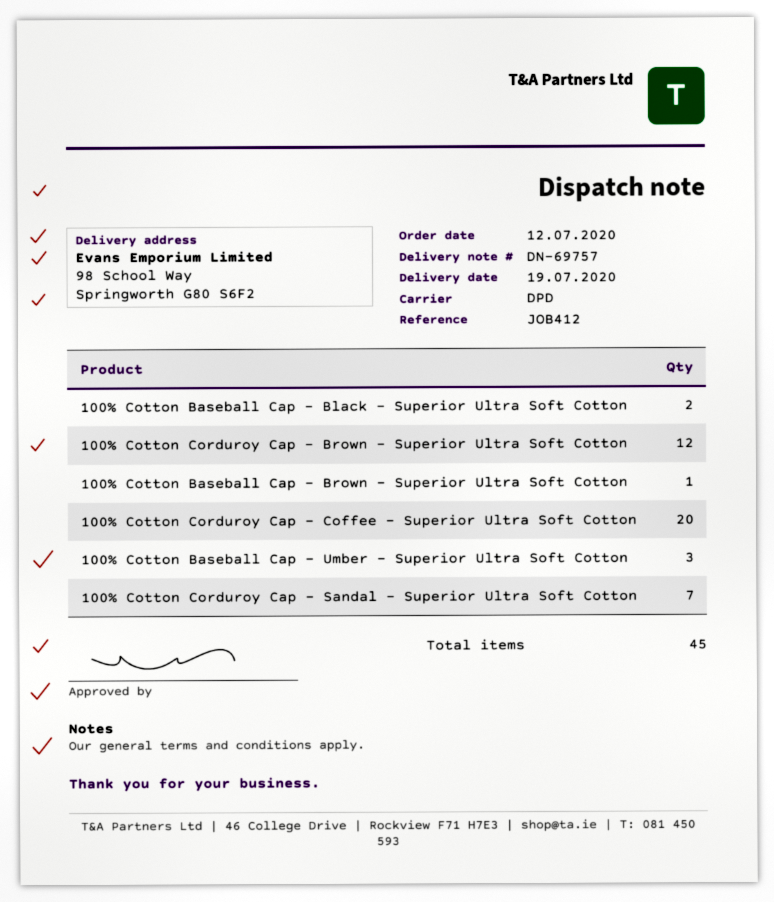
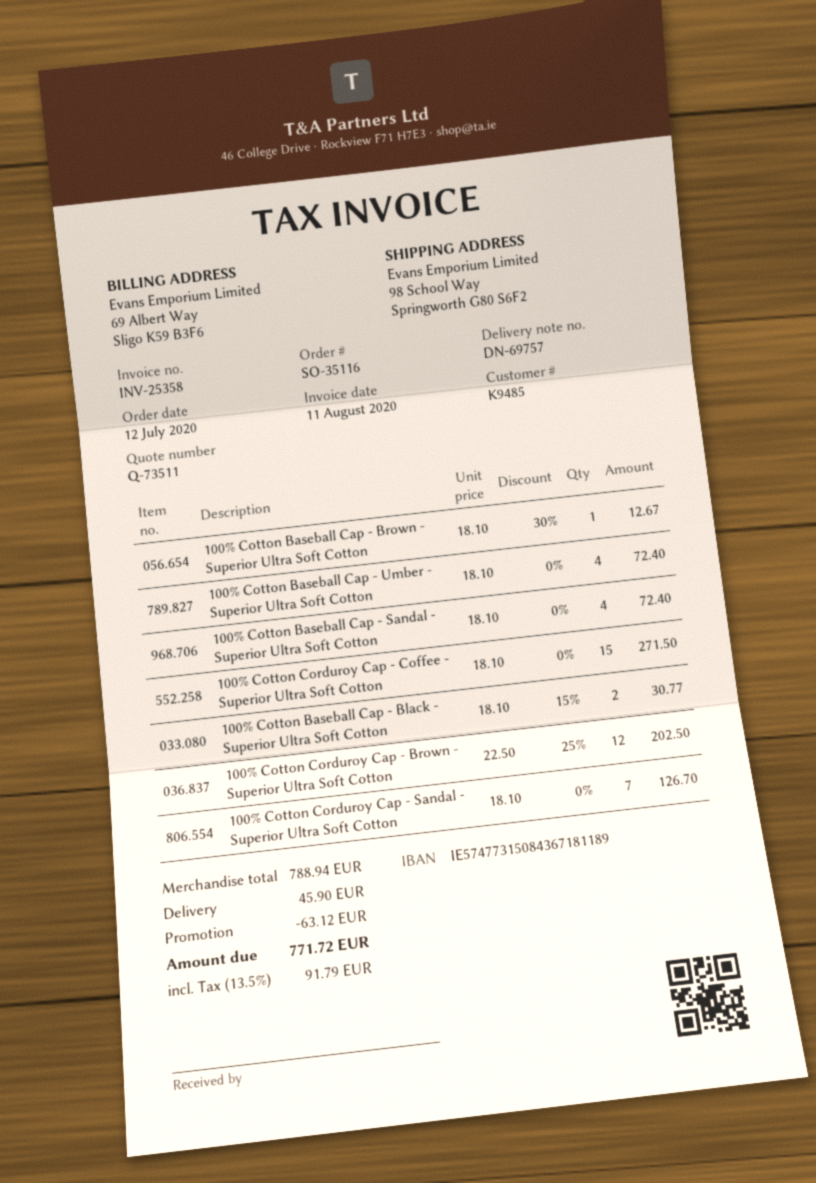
100% Cotton Corduroy Cap - Coffee - Superior Ultra Soft Cotton: 20 -> 15
100% Cotton Baseball Cap - Umber - Superior Ultra Soft Cotton: 3 -> 4
100% Cotton Baseball Cap - Sandal - Superior Ultra Soft Cotton: none -> 4

